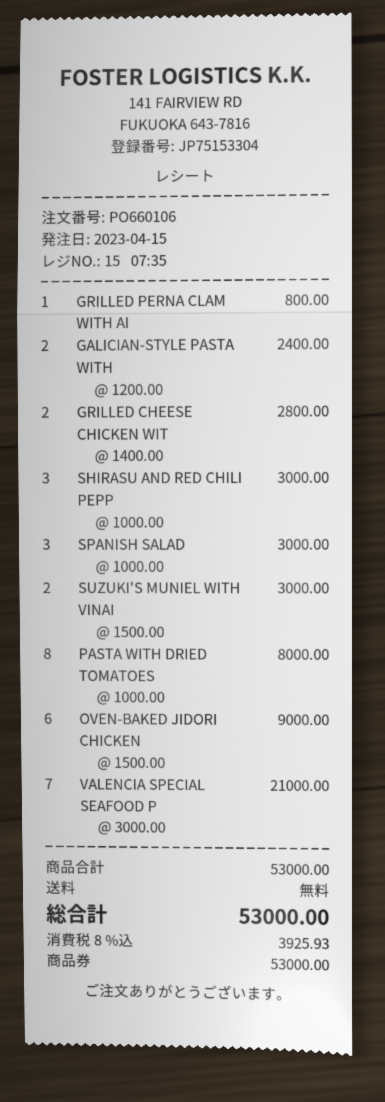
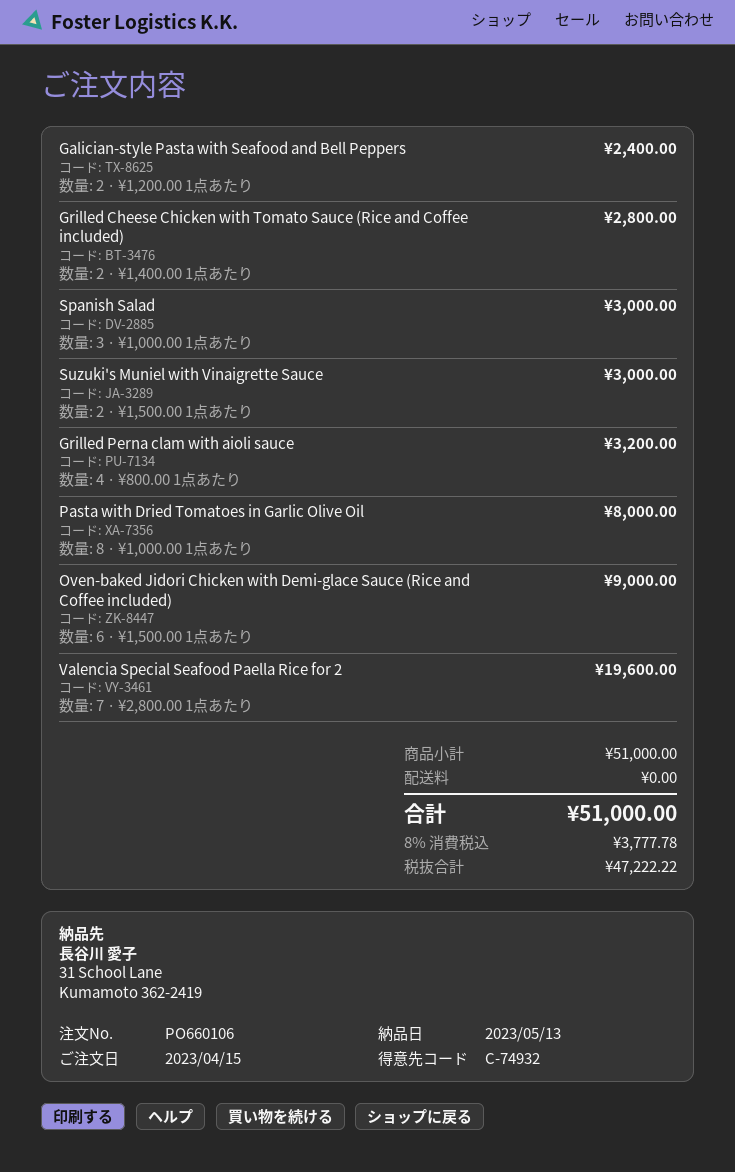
GRILLED PERNA CLAM WITH AI: 1 x 800.00 = 800.00 -> 4 x 800.00 = 3200.00
SHIRASU AND RED CHILI PEPP: 3 x 1000.00 = 3000.00 -> none
VALENCIA SPECIAL SEAFOOD P: 7 x 3000.00 = 21000.00 -> 7 x 2800.00 = 19600.00
subtotal: 53000.00 -> 51000.00
tax: 8% = 3925.93 -> 8% = 3777.78
total: 53000.00 -> 51000.00

